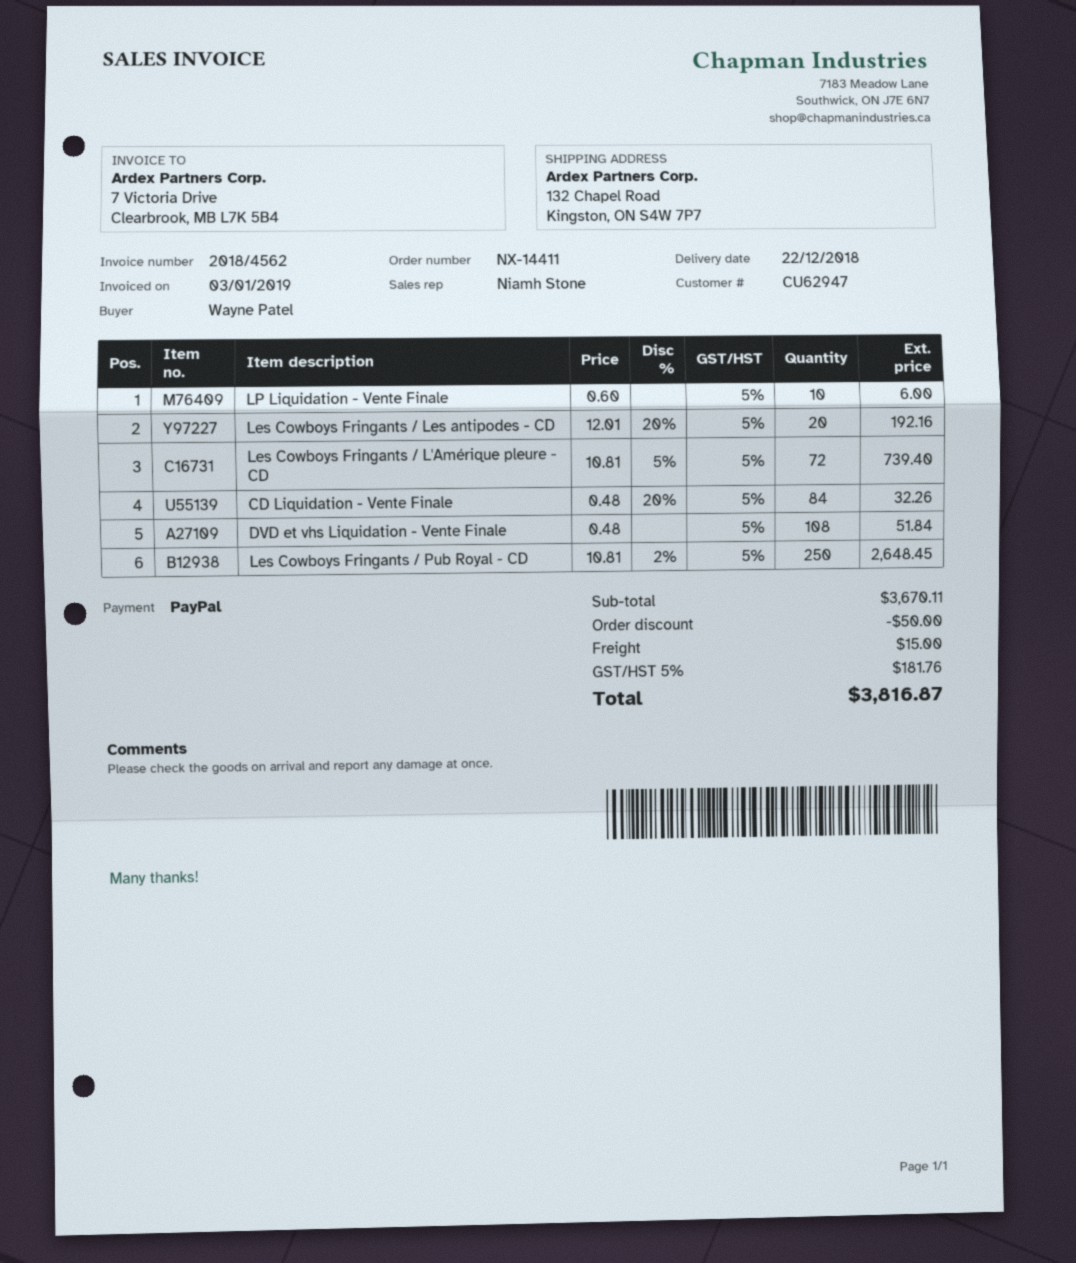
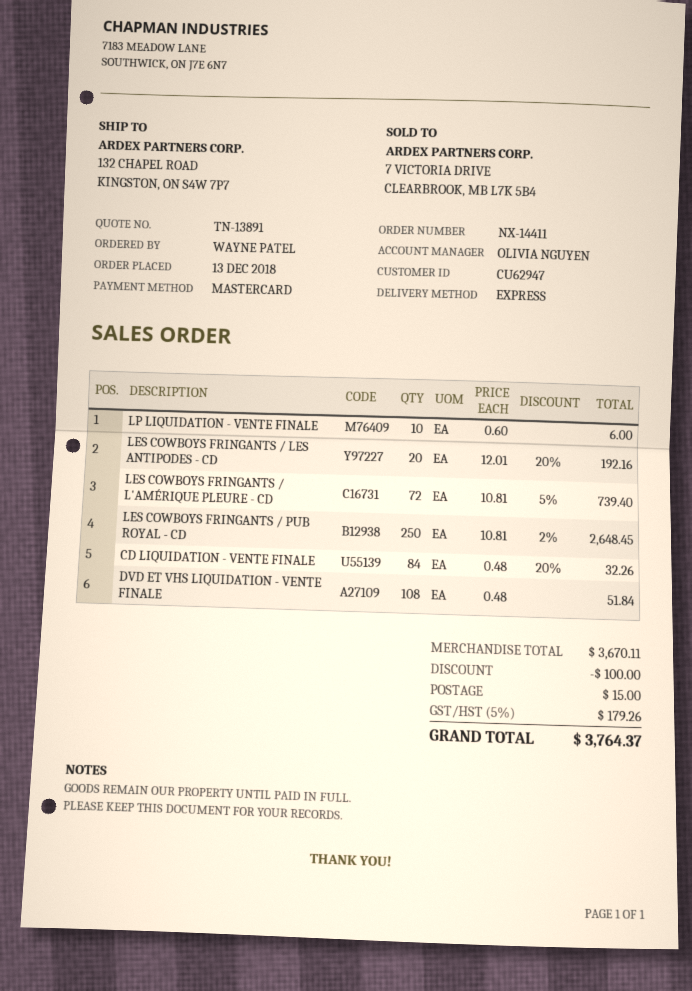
sales rep: Niamh Stone -> OLIVIA NGUYEN
payment method: PayPal -> Mastercard
discount: 50.00 -> 100.00
tax: 5% = 181.76 -> 5% = 179.26
total: 3816.87 -> 3764.37

